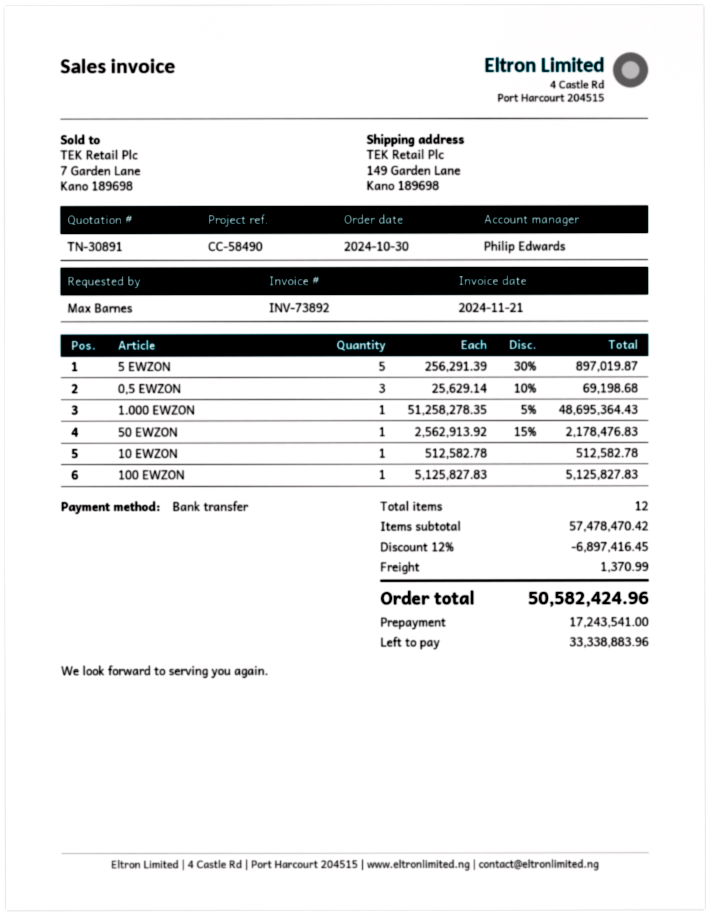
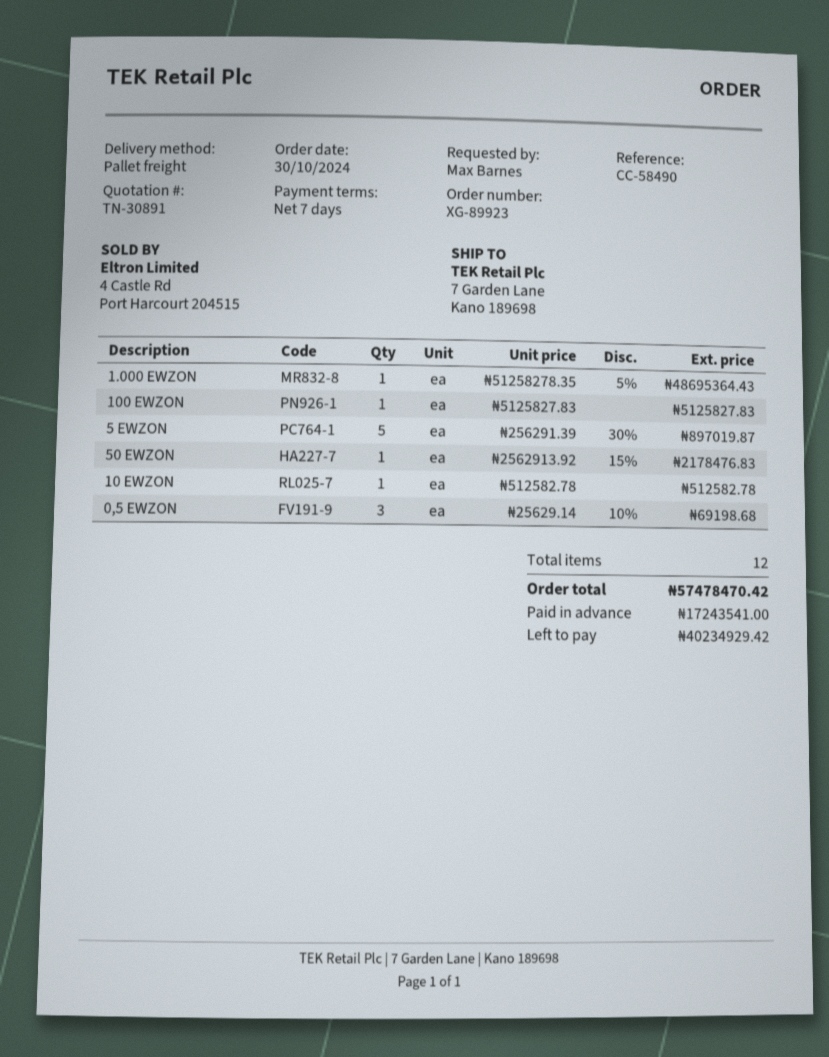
ship to: 149 Garden Lane, Kano 189698 -> 7 Garden Lane, Kano 189698
discount: 12% = 6897416.45 -> none
shipping: 1370.99 -> none
total: 50582424.96 -> 57478470.42
balance: 33338883.96 -> 40234929.42

